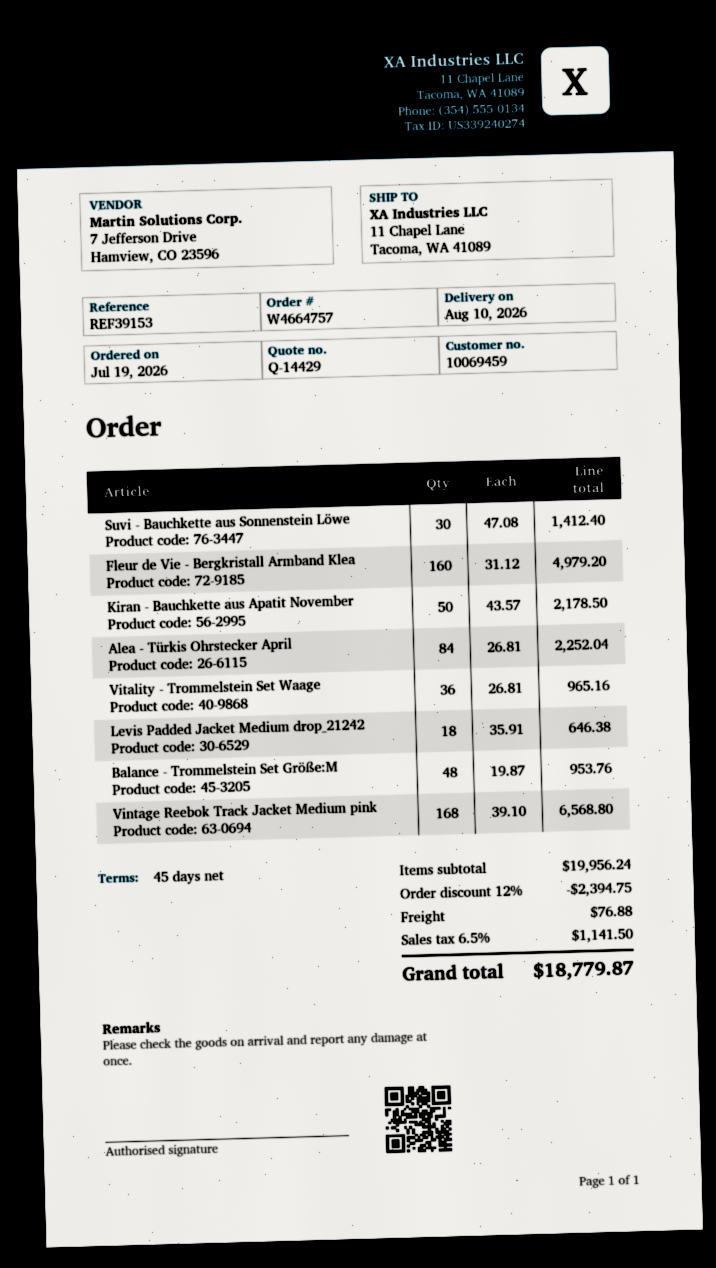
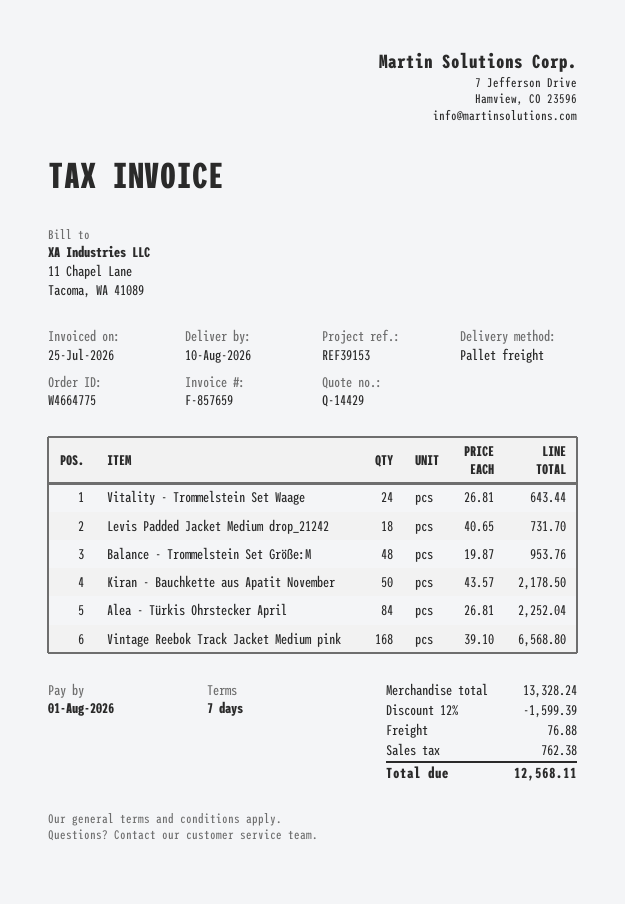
order number: W4664757 -> W4664775
payment terms: 45 days -> 7 days
Suvi - Bauchkette aus Sonnenstein Löwe: 30 x 47.08 = 1412.40 -> none
Fleur de Vie - Bergkristall Armband Klea: 160 x 31.12 = 4979.20 -> none
Vitality - Trommelstein Set Waage: 36 x 26.81 = 965.16 -> 24 x 26.81 = 643.44
Levis Padded Jacket Medium drop_21242: 18 x 35.91 = 646.38 -> 18 x 40.65 = 731.70
subtotal: 19956.24 -> 13328.24
discount: 12% = 2394.75 -> 12% = 1599.39
tax: 1141.50 -> 762.38
total: 18779.87 -> 12568.11

